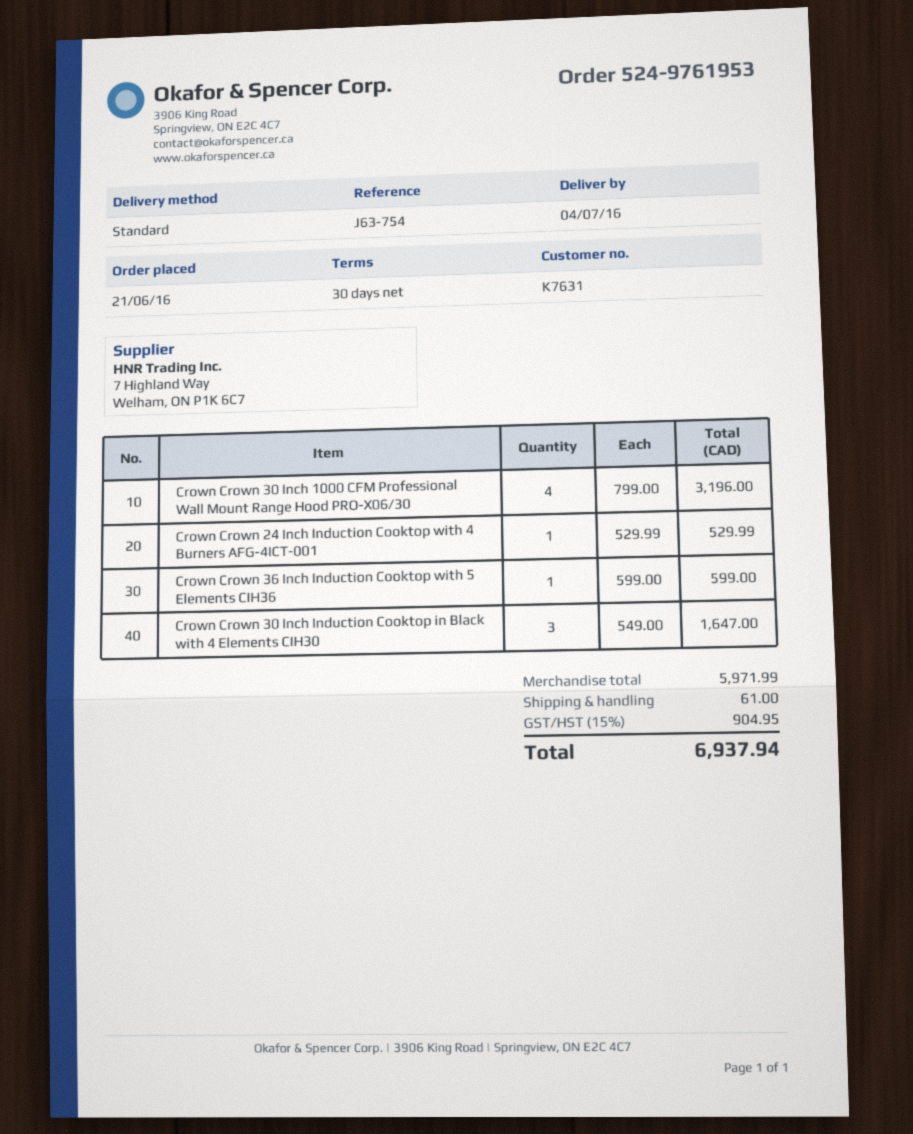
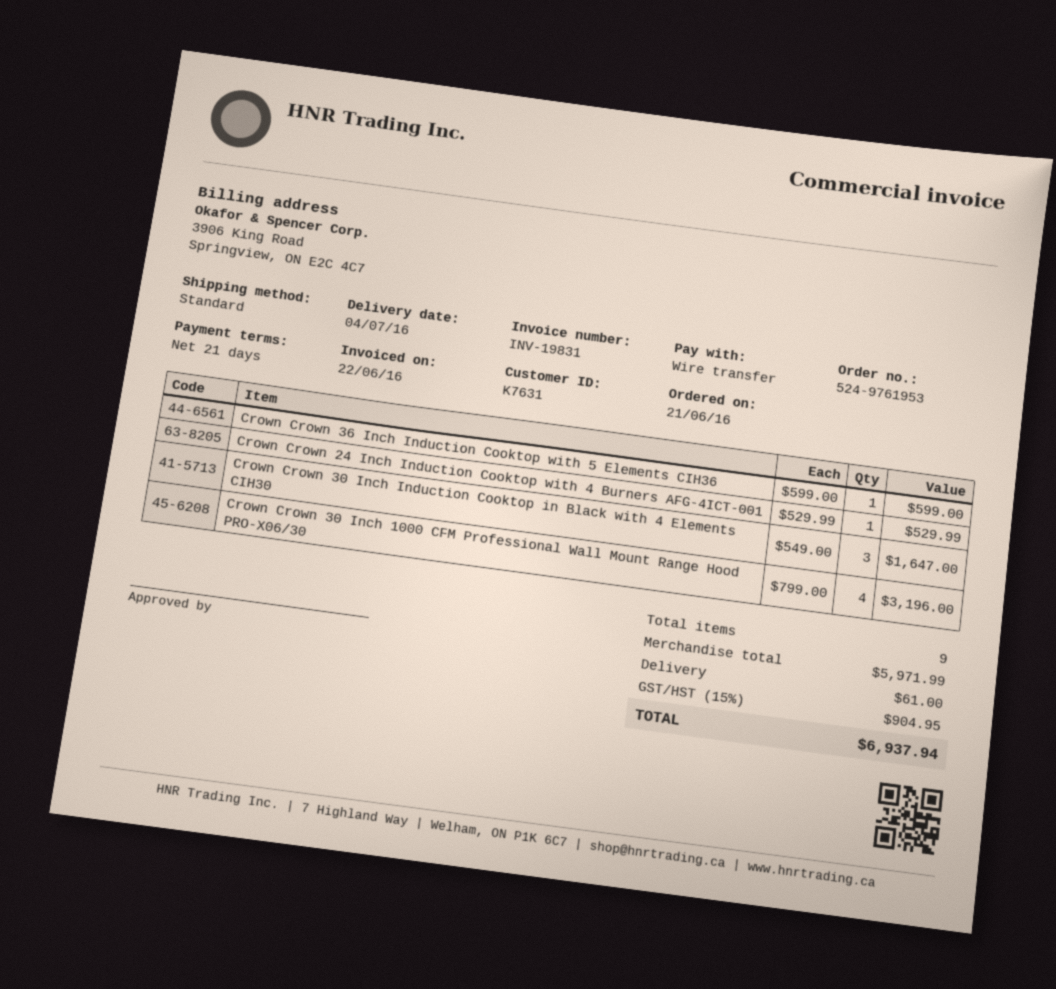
payment terms: 30 days -> 21 days

